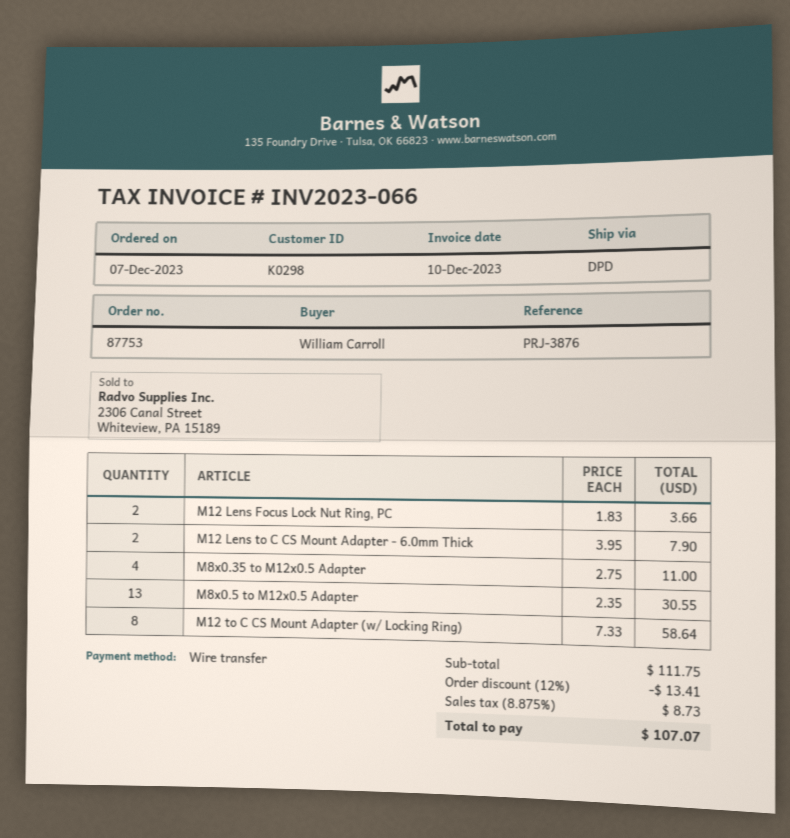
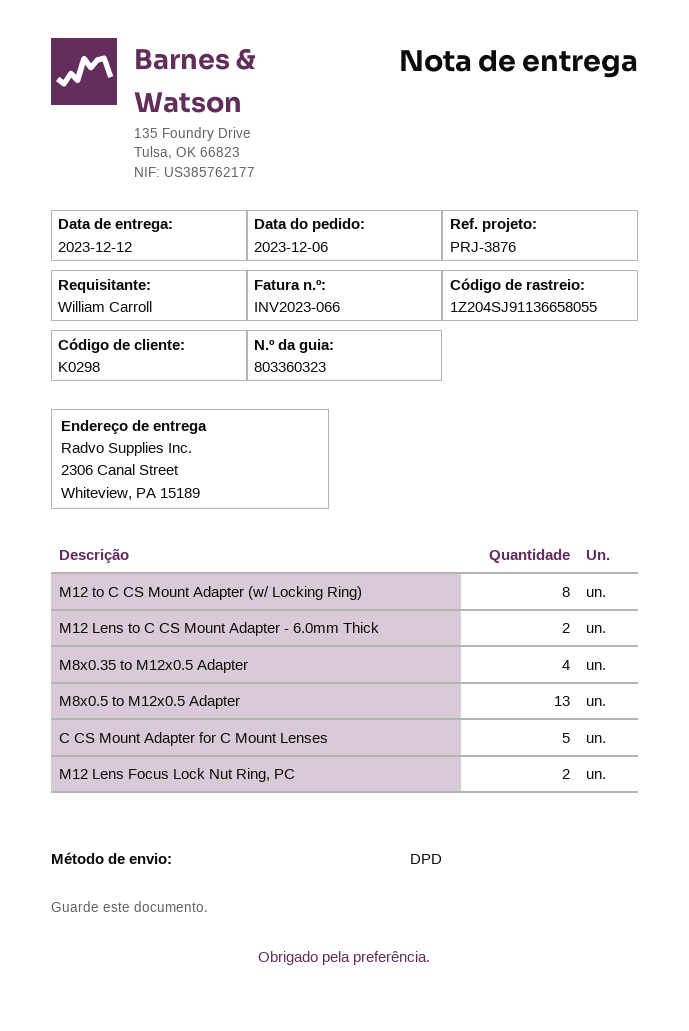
order date: 2023-12-07 -> 2023-12-06
C CS Mount Adapter for C Mount Lenses: none -> 5

